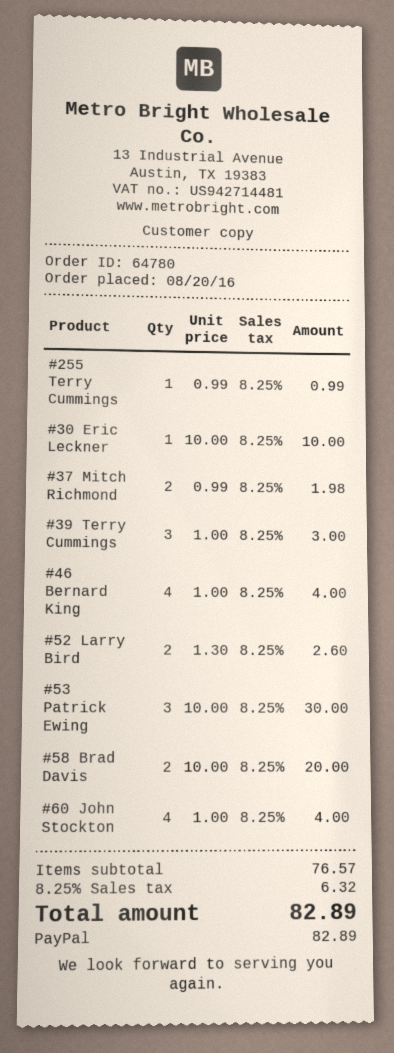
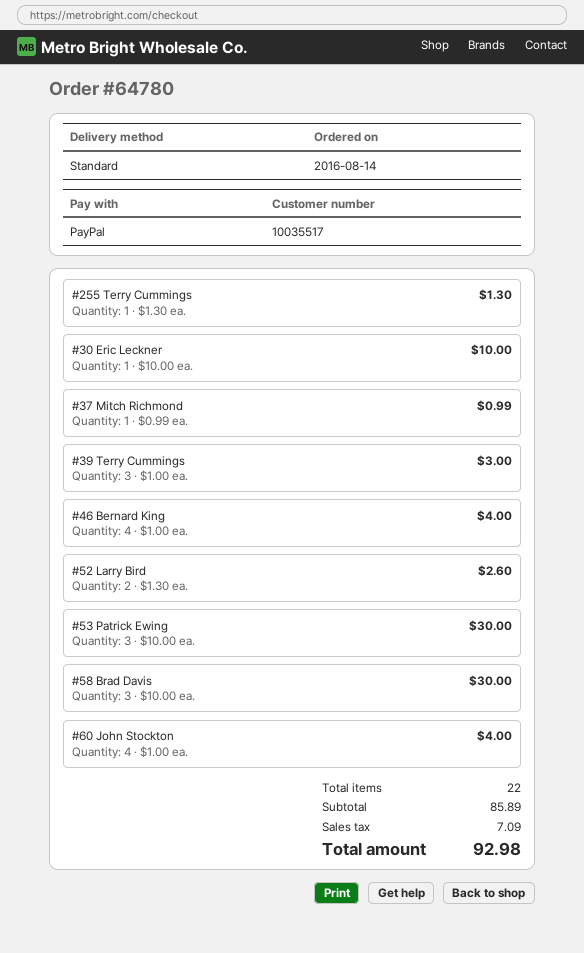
order date: 2016-08-20 -> 2016-08-14
#255 Terry Cummings: 1 x 0.99 = 0.99 -> 1 x 1.30 = 1.30
#37 Mitch Richmond: 2 x 0.99 = 1.98 -> 1 x 0.99 = 0.99
#58 Brad Davis: 2 x 10.00 = 20.00 -> 3 x 10.00 = 30.00
subtotal: 76.57 -> 85.89
tax: 6.32 -> 7.09
total: 82.89 -> 92.98

